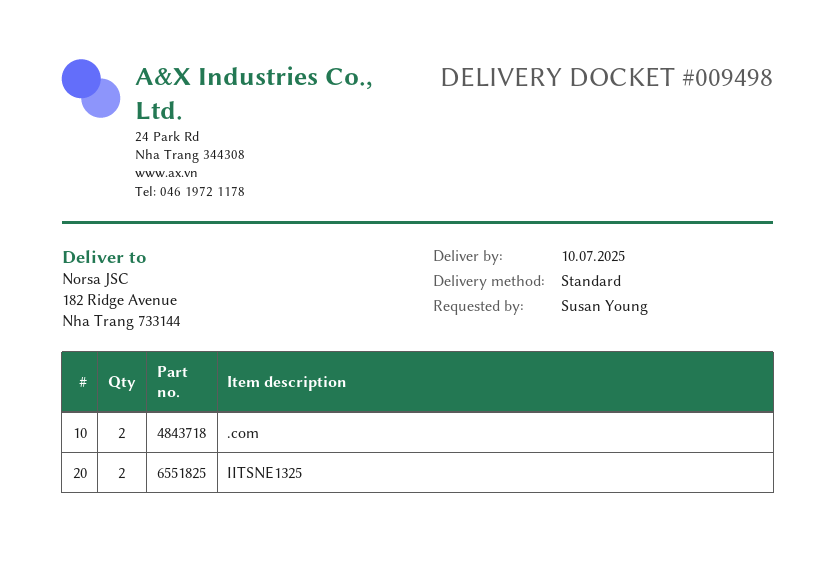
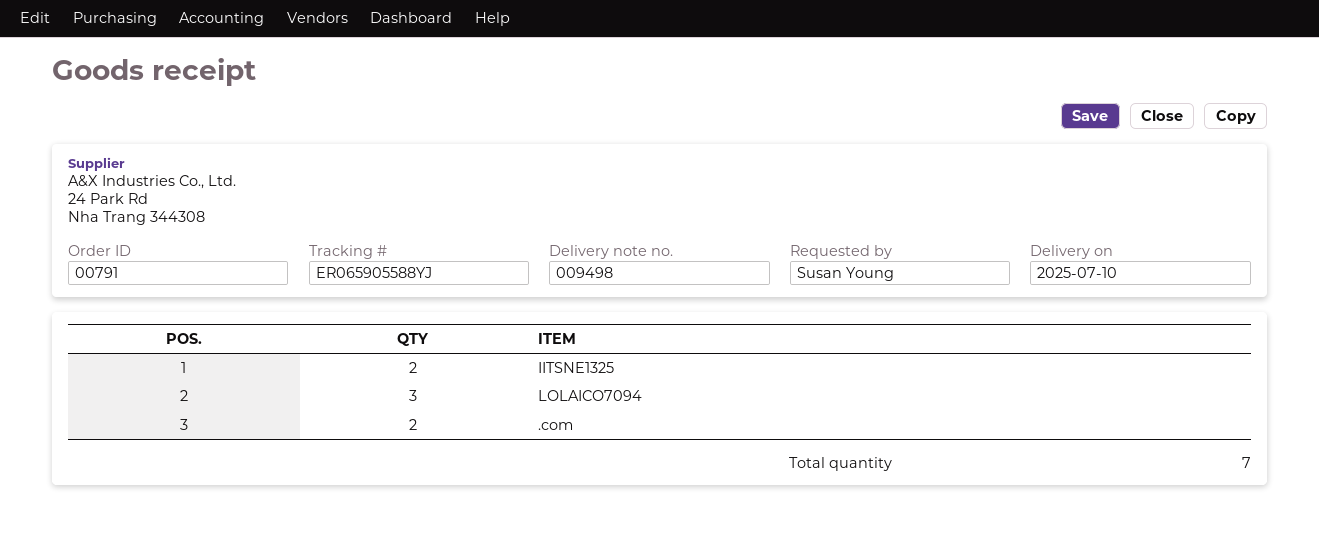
LOLAICO7094: none -> 3

